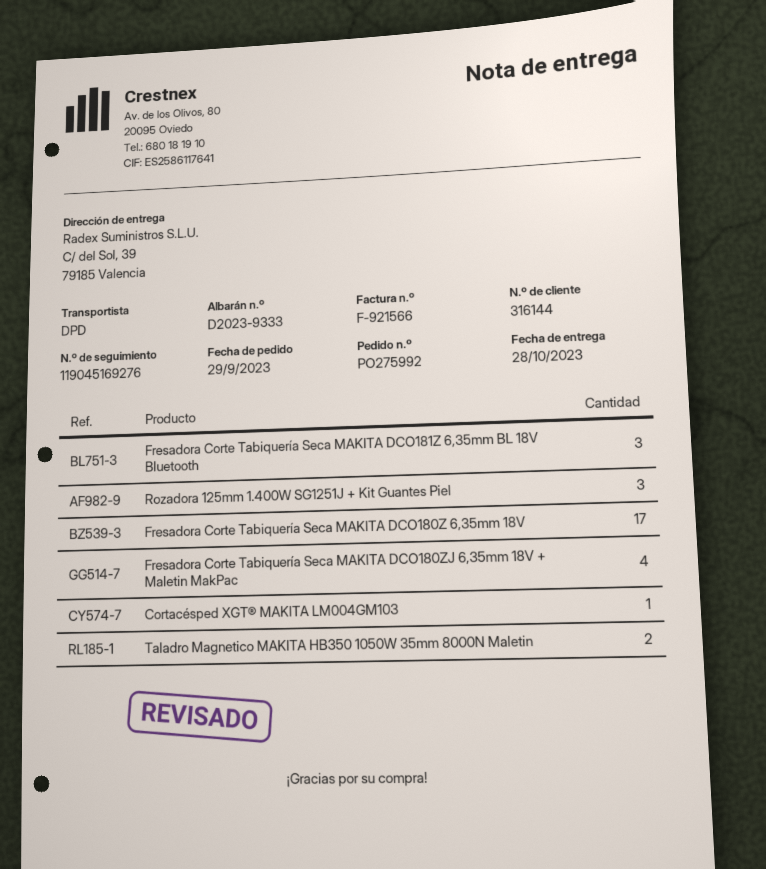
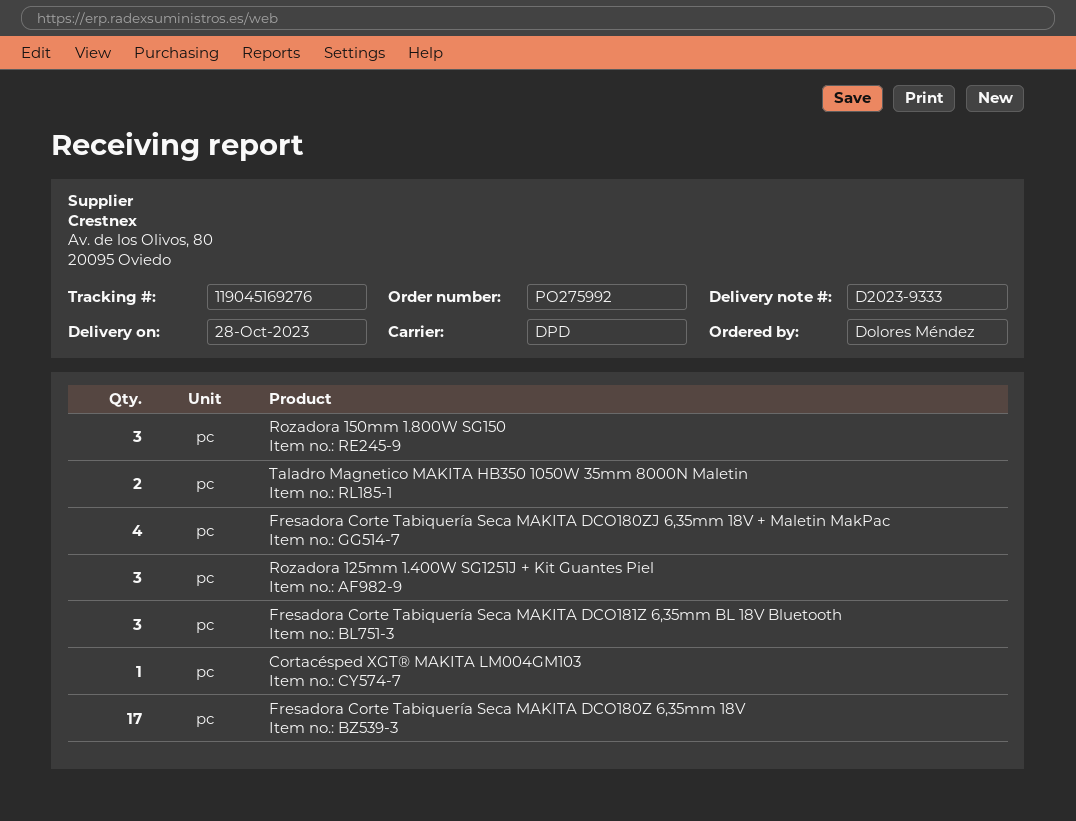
Rozadora 150mm 1.800W SG150: none -> 3

